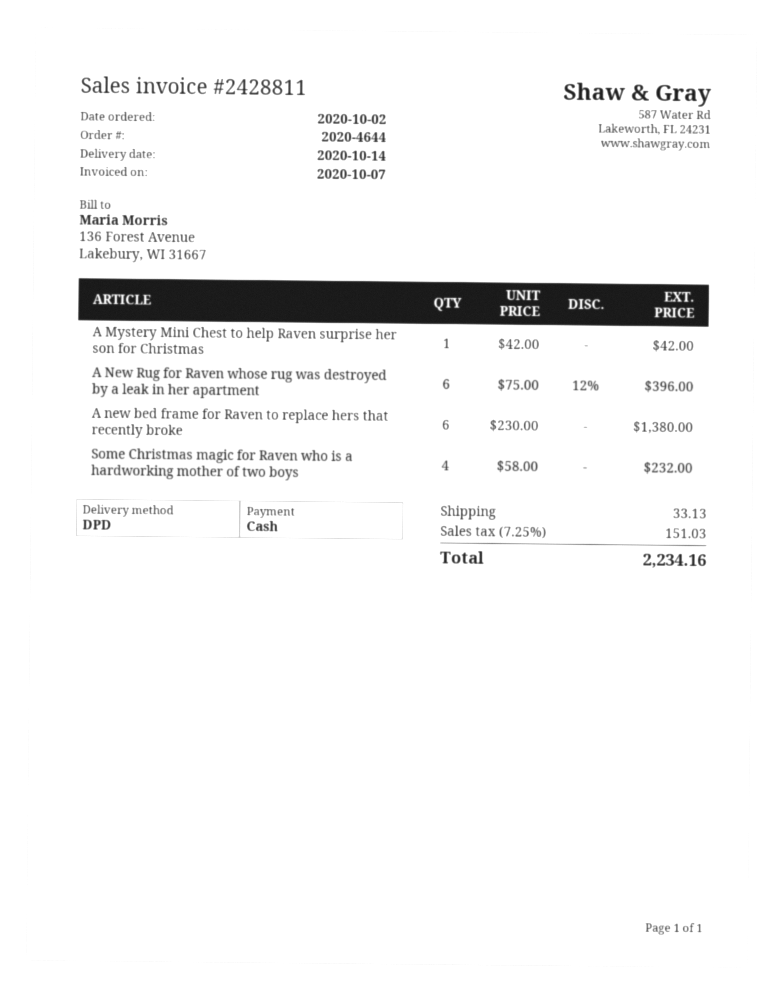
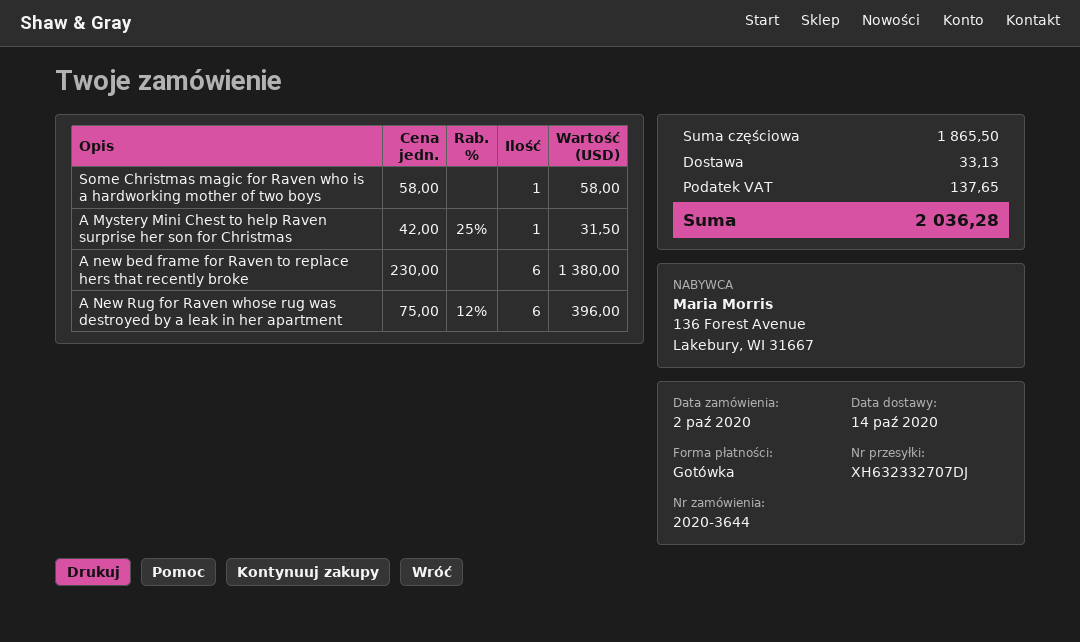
order number: 2020-4644 -> 2020-3644
A Mystery Mini Chest to help Raven surprise her son for Christmas: 1 x 42.00 = 42.00 -> 1 x 42.00 - 25% = 31.50
Some Christmas magic for Raven who is a hardworking mother of two boys: 4 x 58.00 = 232.00 -> 1 x 58.00 = 58.00
tax: 151.03 -> 137.65
total: 2234.16 -> 2036.28

